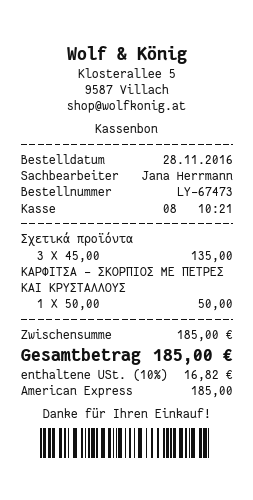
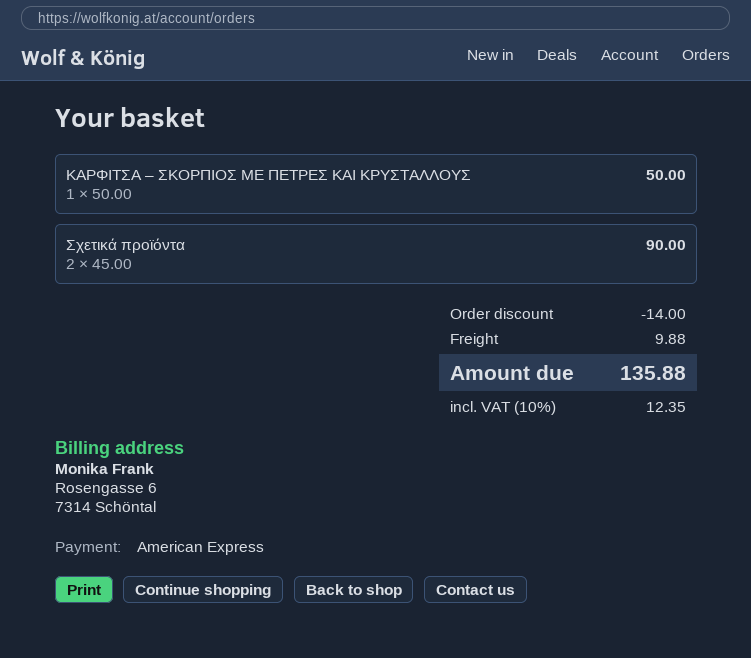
Σχετικά προϊόντα: 3 x 45.00 = 135.00 -> 2 x 45.00 = 90.00
discount: none -> 14.00
shipping: none -> 9.88
tax: 10% = 16.82 -> 10% = 12.35
total: 185.00 -> 135.88

